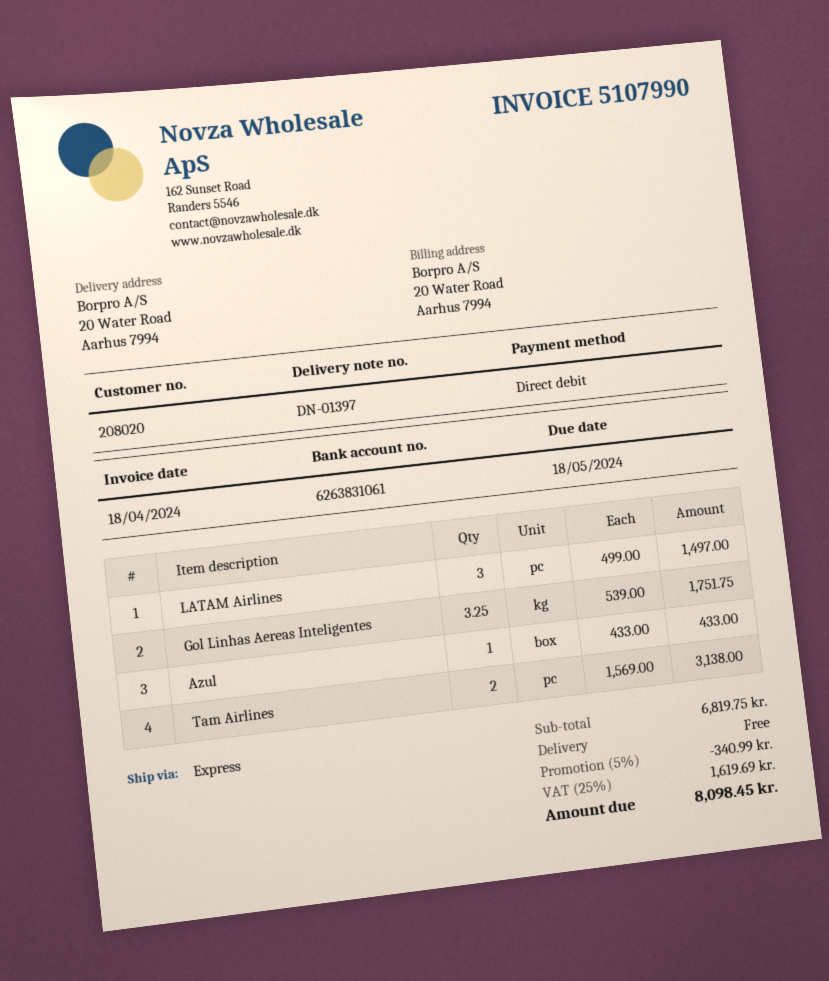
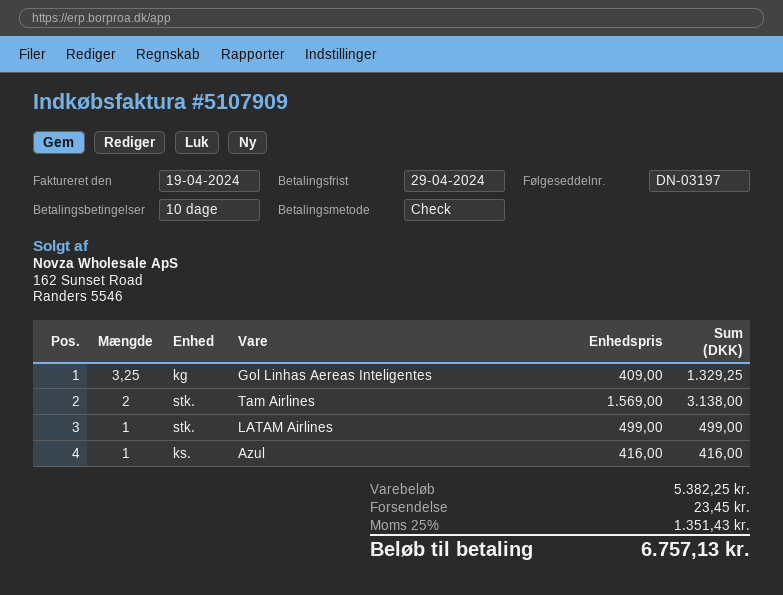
delivery note number: DN-01397 -> DN-03197
invoice number: 5107990 -> 5107909
invoice date: 2024-04-18 -> 2024-04-19
due date: 2024-05-18 -> 2024-04-29
payment method: direct debit -> cheque
LATAM Airlines: 3 x 499.00 = 1497.00 -> 1 x 499.00 = 499.00
Gol Linhas Aereas Inteligentes: 3.25 x 539.00 = 1751.75 -> 3.25 x 409.00 = 1329.25
Azul: 1 x 433.00 = 433.00 -> 1 x 416.00 = 416.00
subtotal: 6819.75 -> 5382.25
discount: 5% = 340.99 -> none
shipping: 0.00 -> 23.45
tax: 25% = 1619.69 -> 25% = 1351.43
total: 8098.45 -> 6757.13

